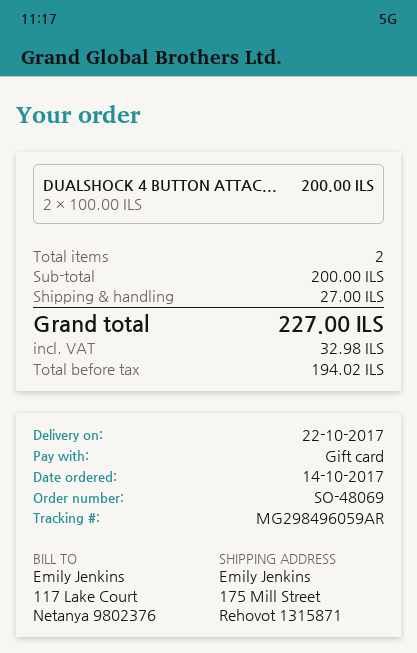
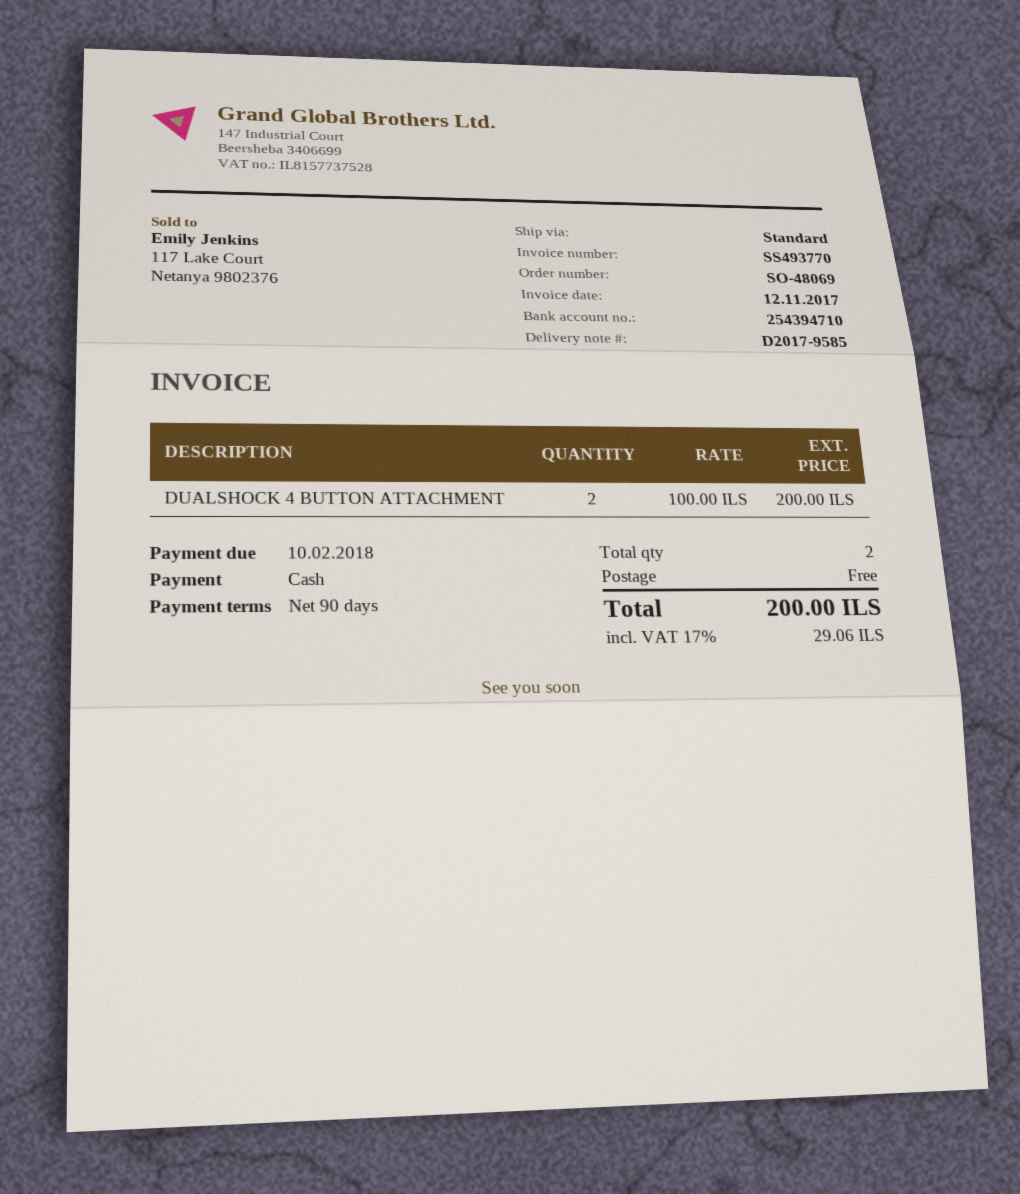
payment method: gift card -> cash
shipping: 27.00 -> 0.00
tax: 32.98 -> 29.06
total: 227.00 -> 200.00

